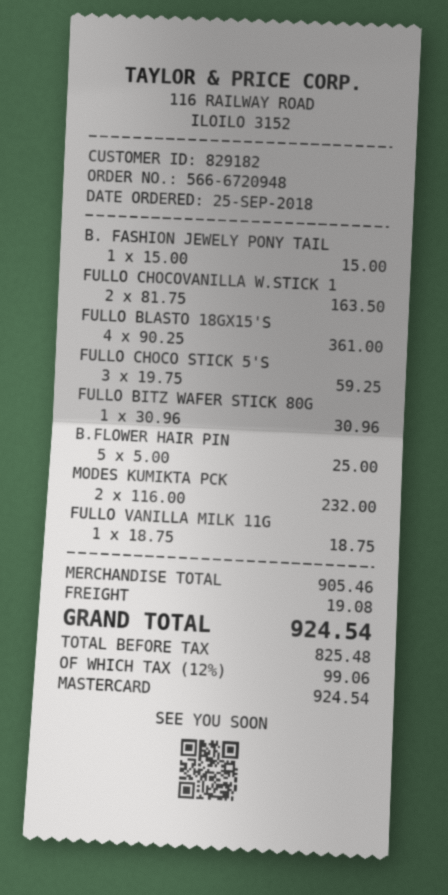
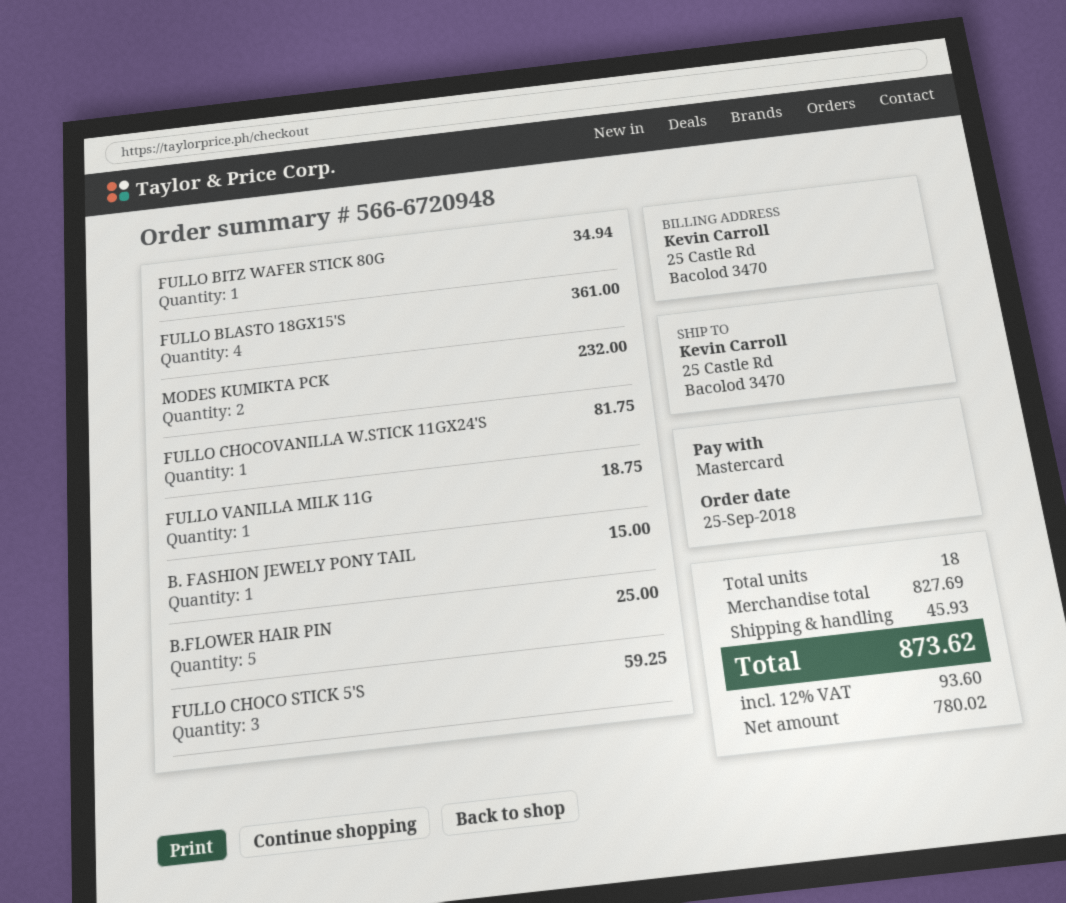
FULLO CHOCOVANILLA W.STICK 1: 2 for 163.50 -> 1 for 81.75
FULLO BITZ WAFER STICK 80G: 1 for 30.96 -> 1 for 34.94
subtotal: 905.46 -> 827.69
shipping: 19.08 -> 45.93
net: 825.48 -> 780.02
tax: 12% = 99.06 -> 12% = 93.60
total: 924.54 -> 873.62

